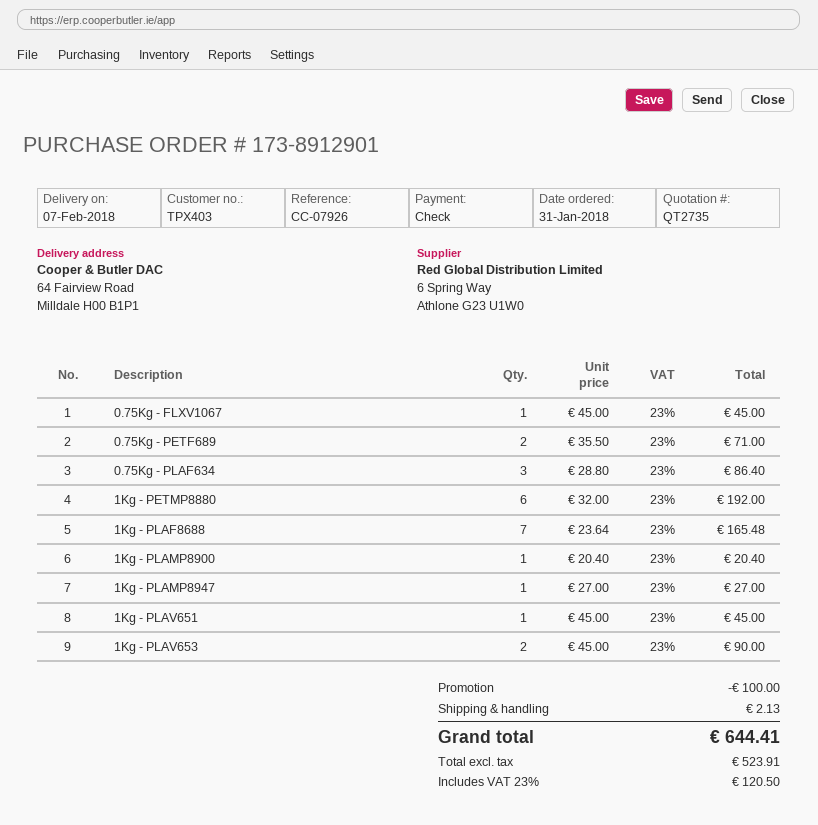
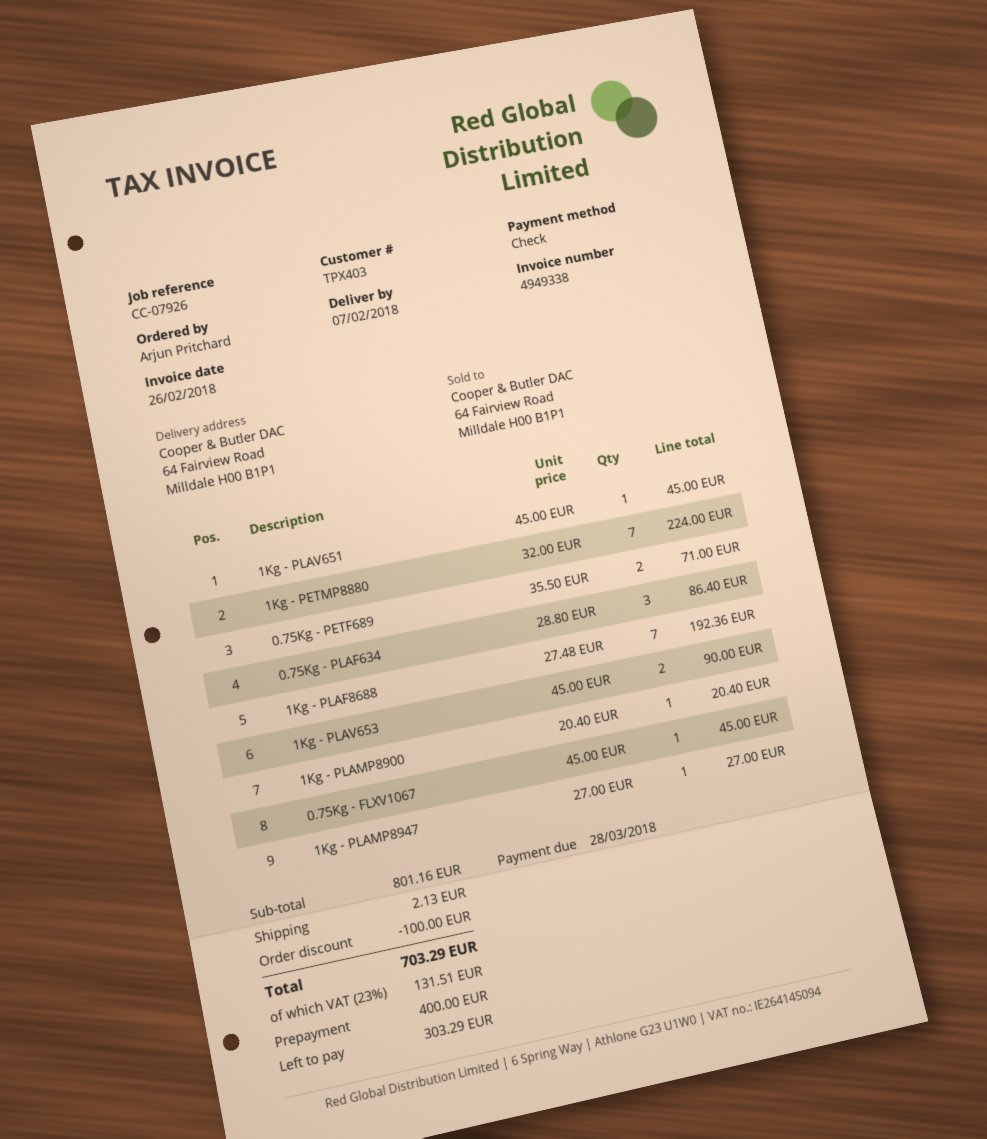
1Kg - PETMP8880: 6 x 32.00 = 192.00 -> 7 x 32.00 = 224.00
1Kg - PLAF8688: 7 x 23.64 = 165.48 -> 7 x 27.48 = 192.36
tax: 23% = 120.50 -> 23% = 131.51
total: 644.41 -> 703.29

